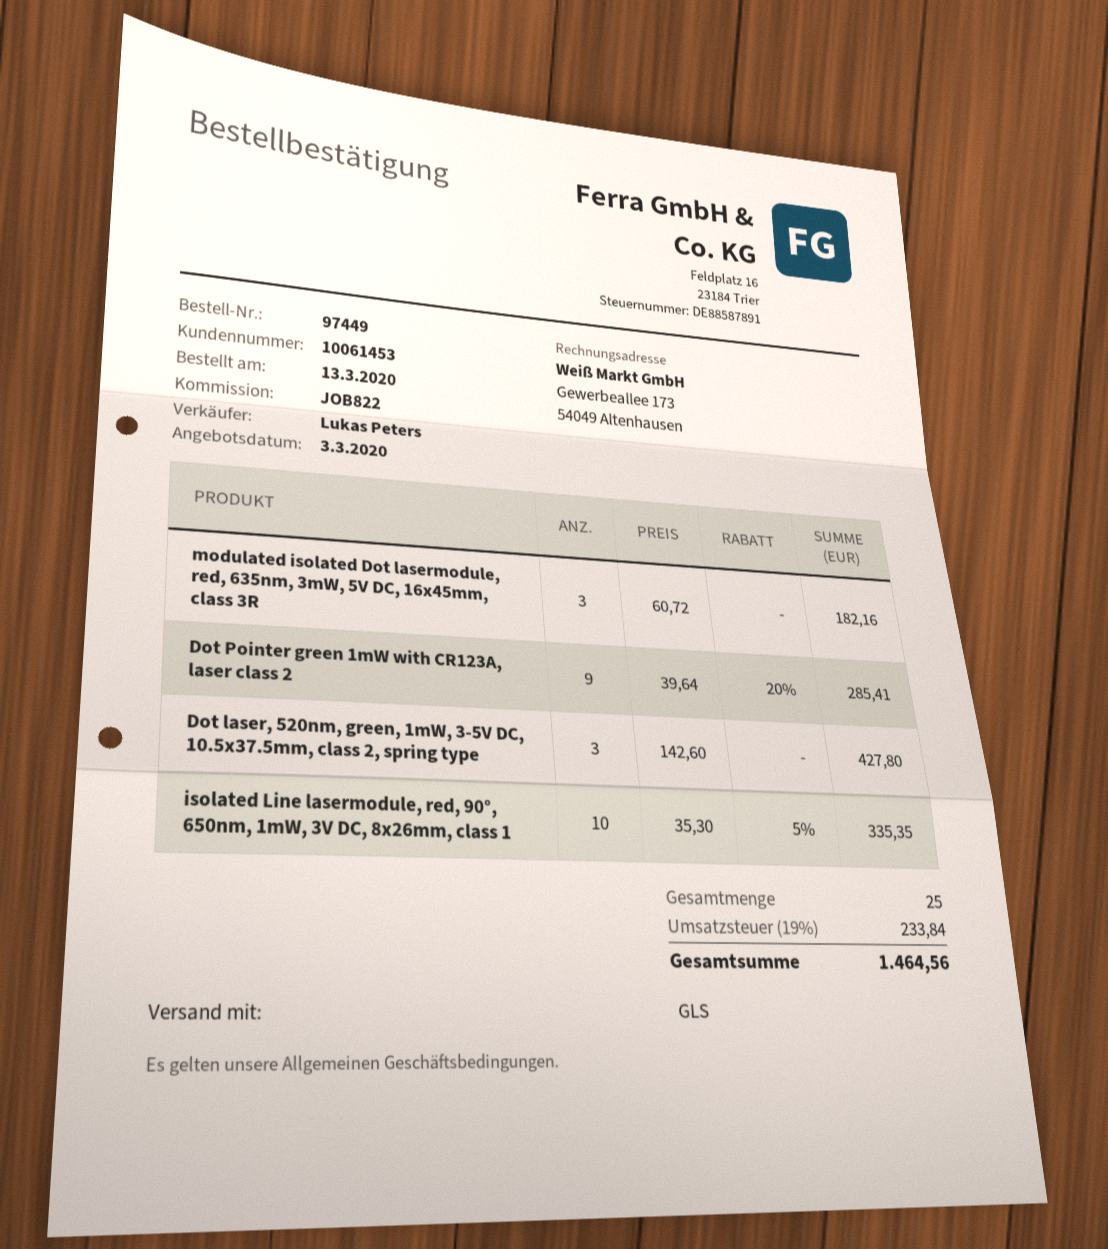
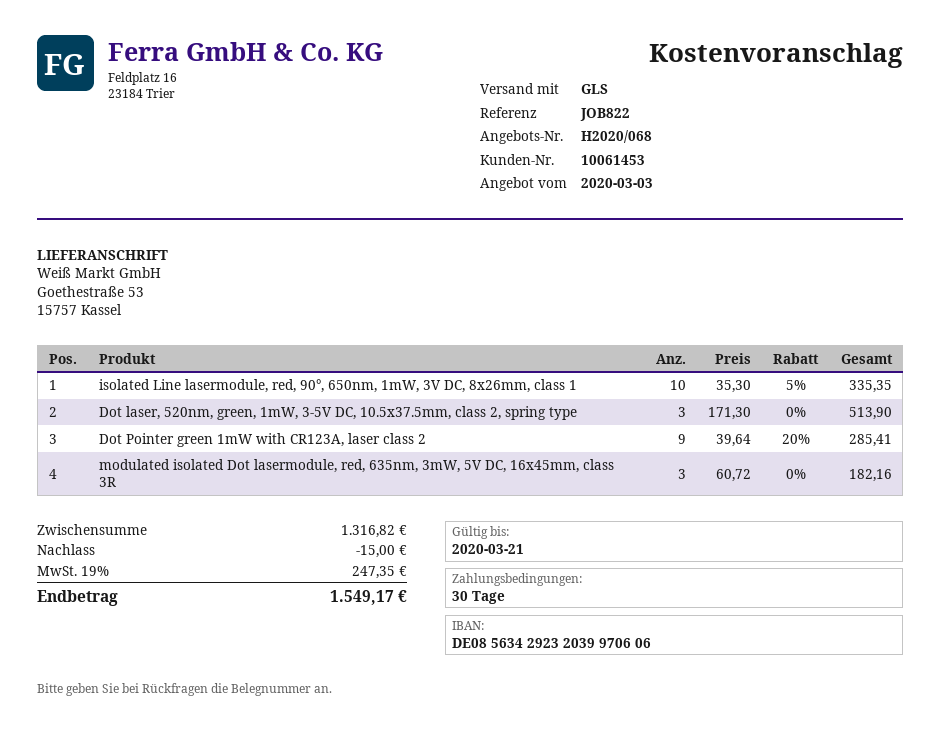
Dot laser, 520nm, green, 1mW, 3-5V DC, 10.5x37.5mm, class 2, spring type: 3 x 142.60 = 427.80 -> 3 x 171.30 = 513.90
discount: none -> 15.00
tax: 19% = 233.84 -> 19% = 247.35
total: 1464.56 -> 1549.17

